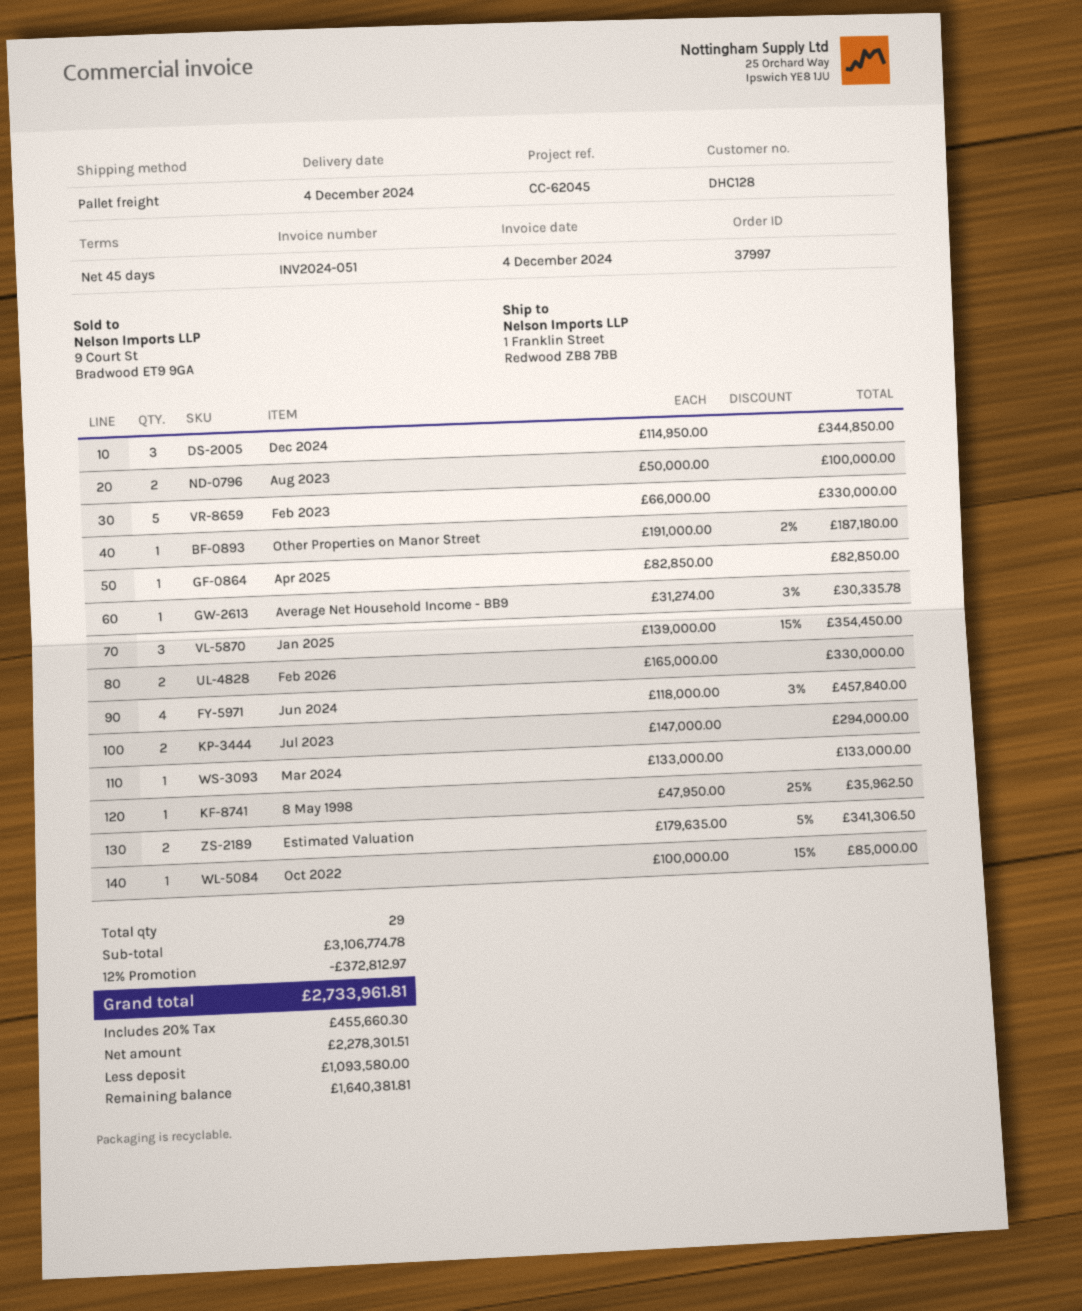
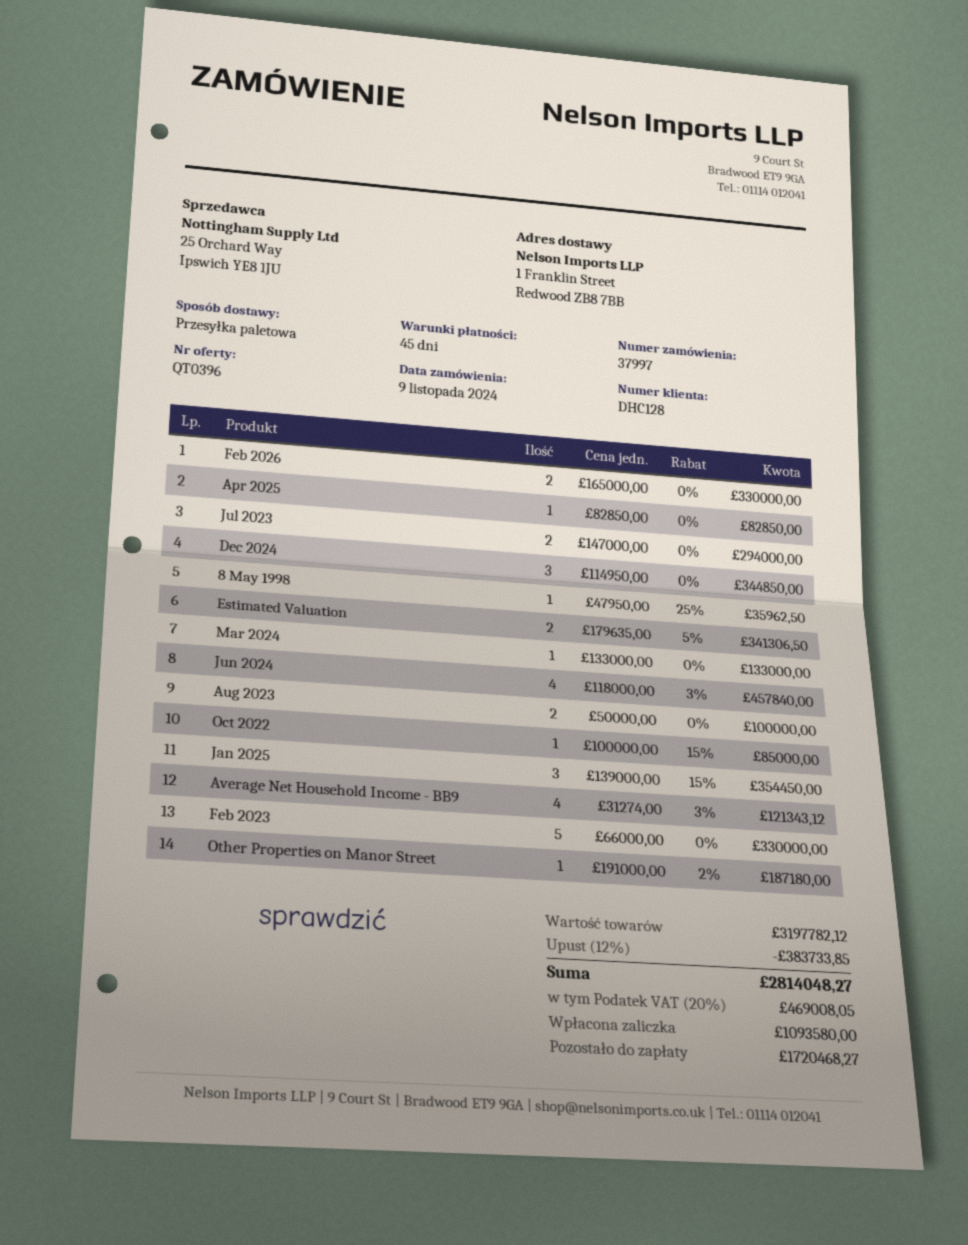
Average Net Household Income - BB9: 1 x 31274.00 - 3% = 30335.78 -> 4 x 31274.00 - 3% = 121343.12
subtotal: 3106774.78 -> 3197782.12
discount: 12% = 372812.97 -> 12% = 383733.85
tax: 20% = 455660.30 -> 20% = 469008.05
total: 2733961.81 -> 2814048.27
balance: 1640381.81 -> 1720468.27

